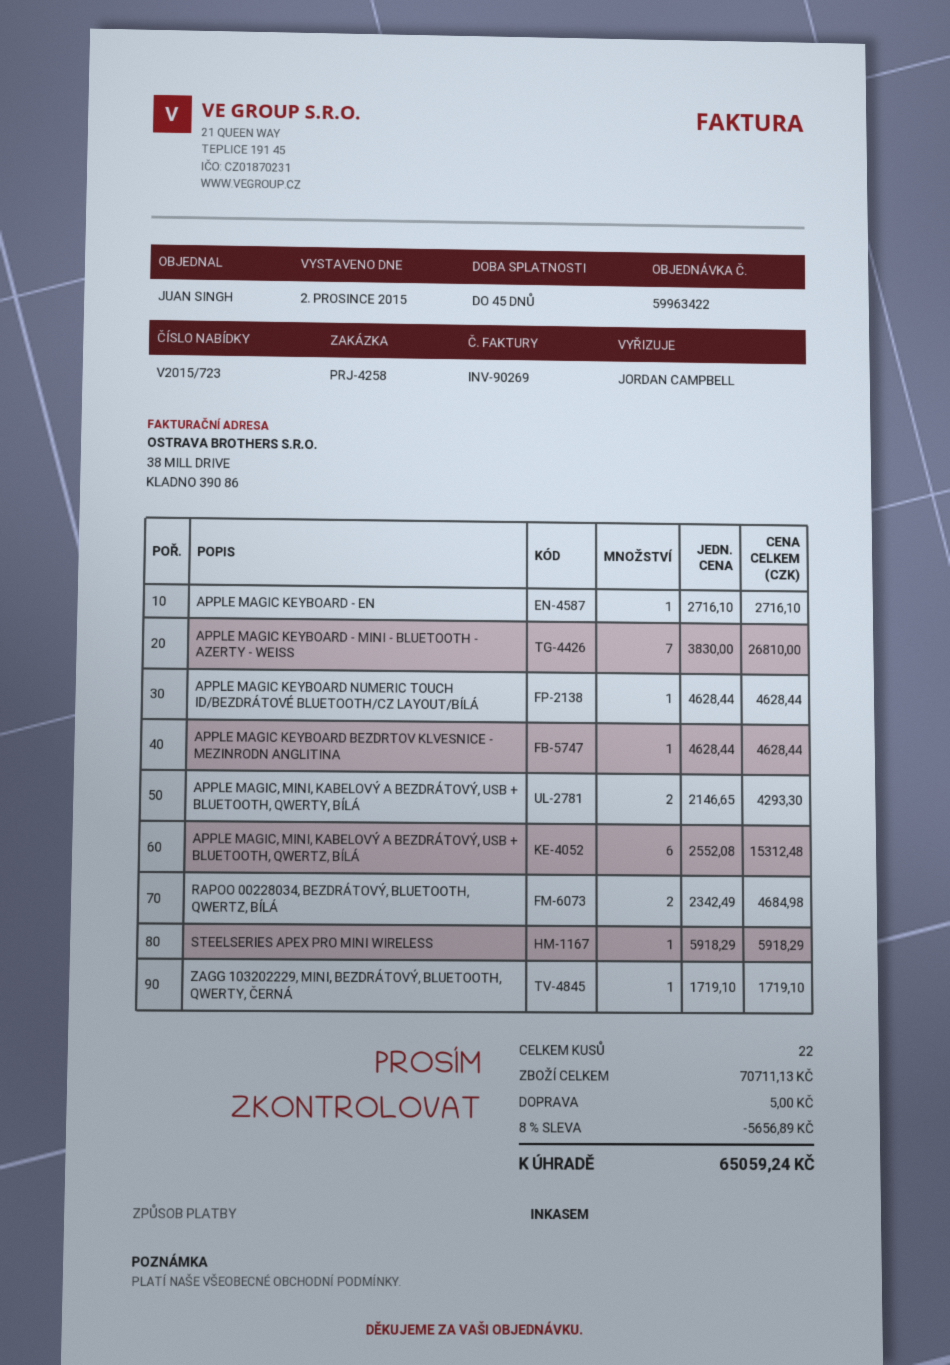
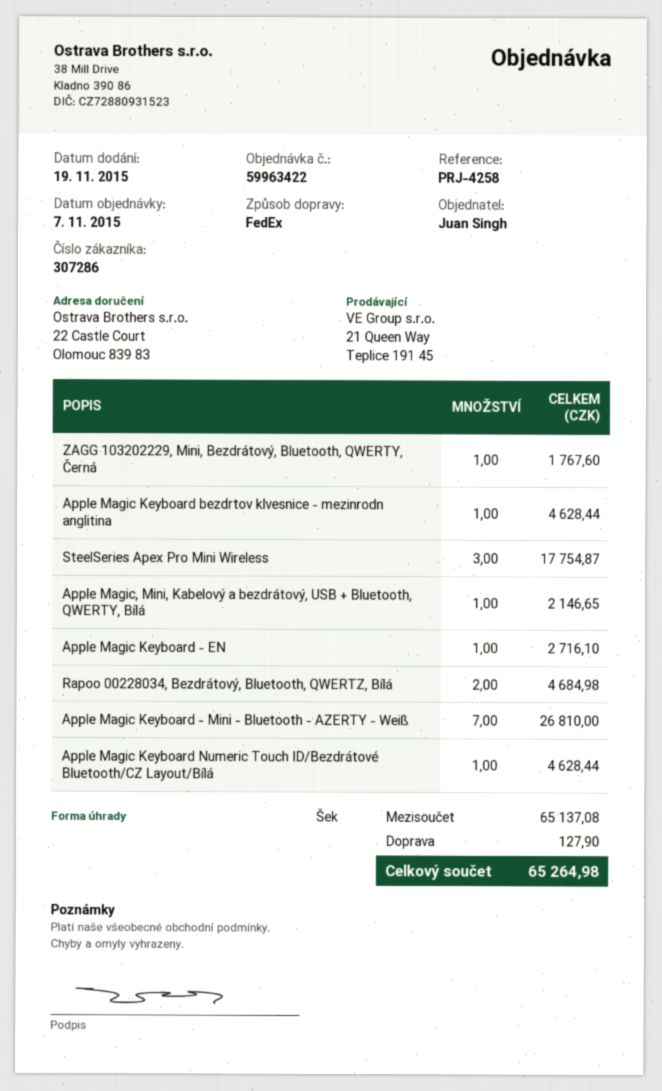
payment method: direct debit -> cheque
APPLE MAGIC, MINI, KABELOVÝ A BEZDRÁTOVÝ, USB + BLUETOOTH, QWERTY, BÍLÁ: 2 for 4293.30 -> 1 for 2146.65
APPLE MAGIC, MINI, KABELOVÝ A BEZDRÁTOVÝ, USB + BLUETOOTH, QWERTZ, BÍLÁ: 6 for 15312.48 -> none
STEELSERIES APEX PRO MINI WIRELESS: 1 for 5918.29 -> 3 for 17754.87
ZAGG 103202229, MINI, BEZDRÁTOVÝ, BLUETOOTH, QWERTY, ČERNÁ: 1 for 1719.10 -> 1 for 1767.60
subtotal: 70711.13 -> 65137.08
discount: 8% = 5656.89 -> none
shipping: 5.00 -> 127.90
total: 65059.24 -> 65264.98

